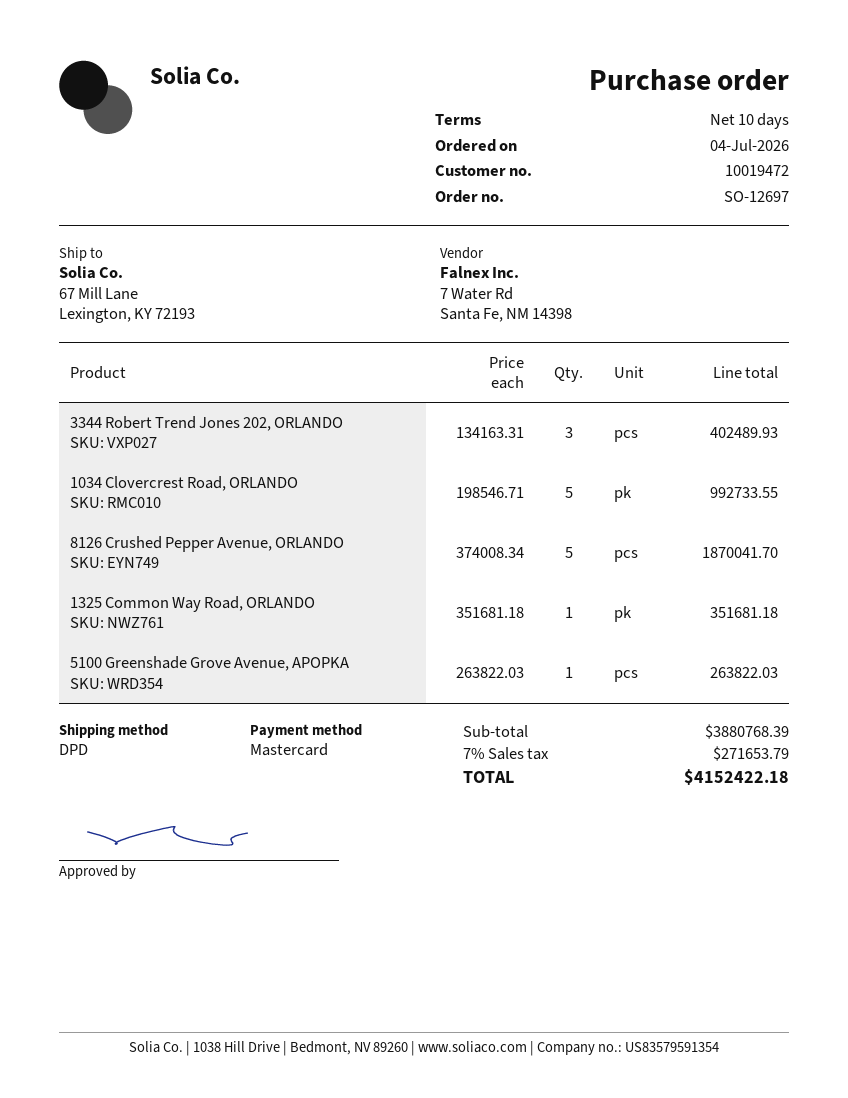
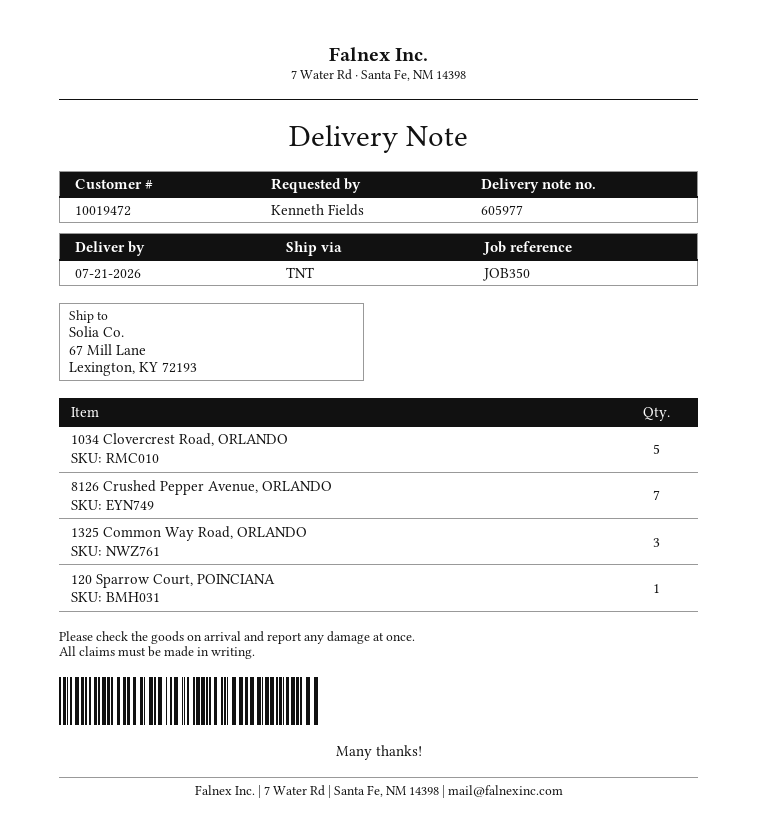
shipping method: DPD -> TNT
3344 Robert Trend Jones 202, ORLANDO: 3 -> none
8126 Crushed Pepper Avenue, ORLANDO: 5 -> 7
1325 Common Way Road, ORLANDO: 1 -> 3
5100 Greenshade Grove Avenue, APOPKA: 1 -> none
120 Sparrow Court, POINCIANA: none -> 1

